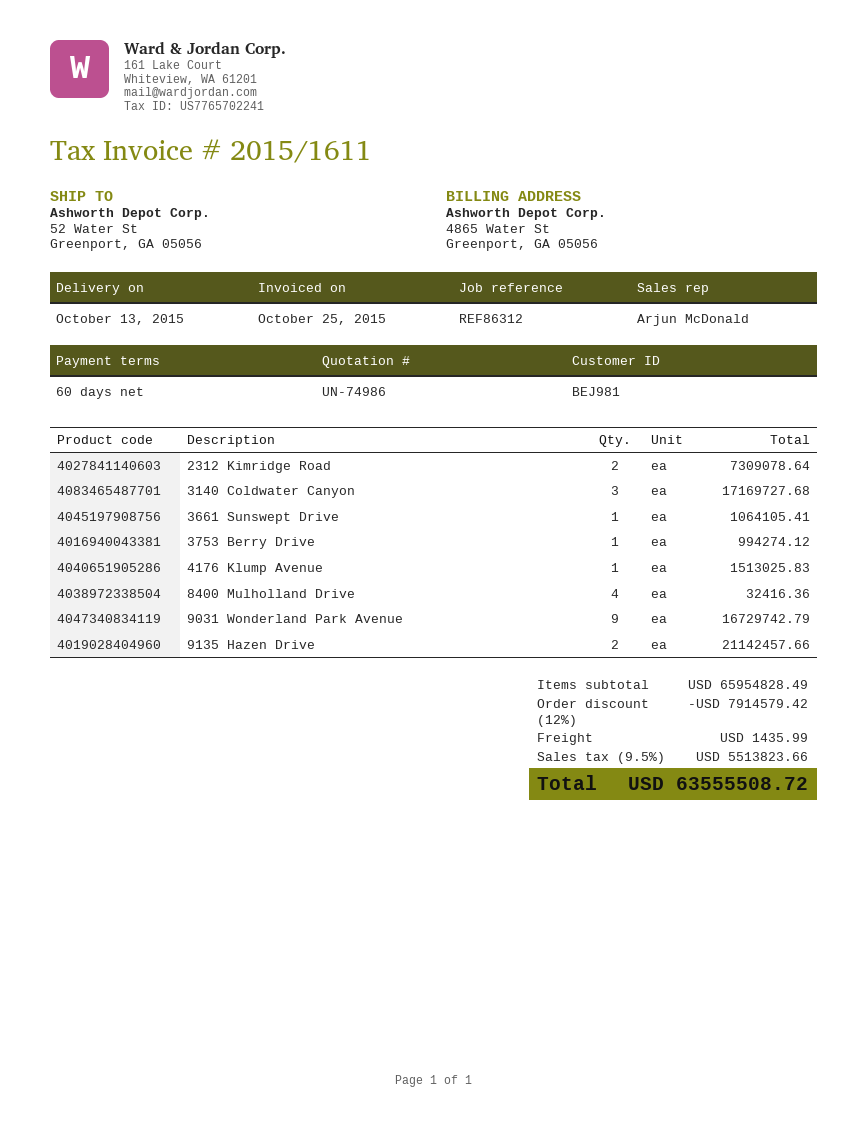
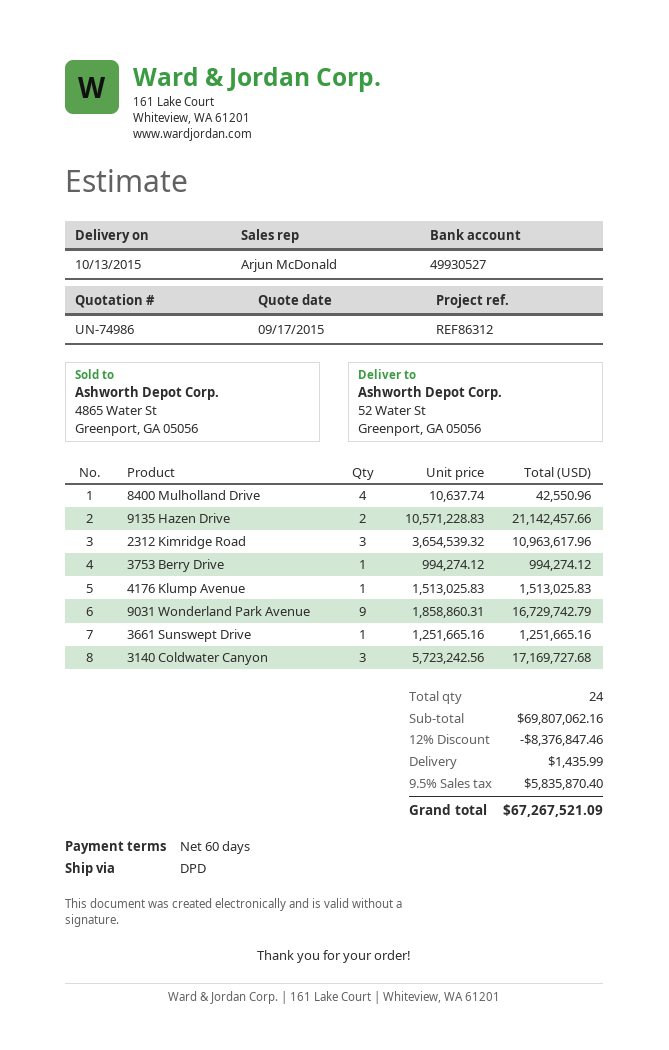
2312 Kimridge Road: 2 for 7309078.64 -> 3 for 10963617.96
3661 Sunswept Drive: 1 for 1064105.41 -> 1 for 1251665.16
8400 Mulholland Drive: 4 for 32416.36 -> 4 for 42550.96
subtotal: 65954828.49 -> 69807062.16
discount: 12% = 7914579.42 -> 12% = 8376847.46
tax: 9.5% = 5513823.66 -> 9.5% = 5835870.40
total: 63555508.72 -> 67267521.09

